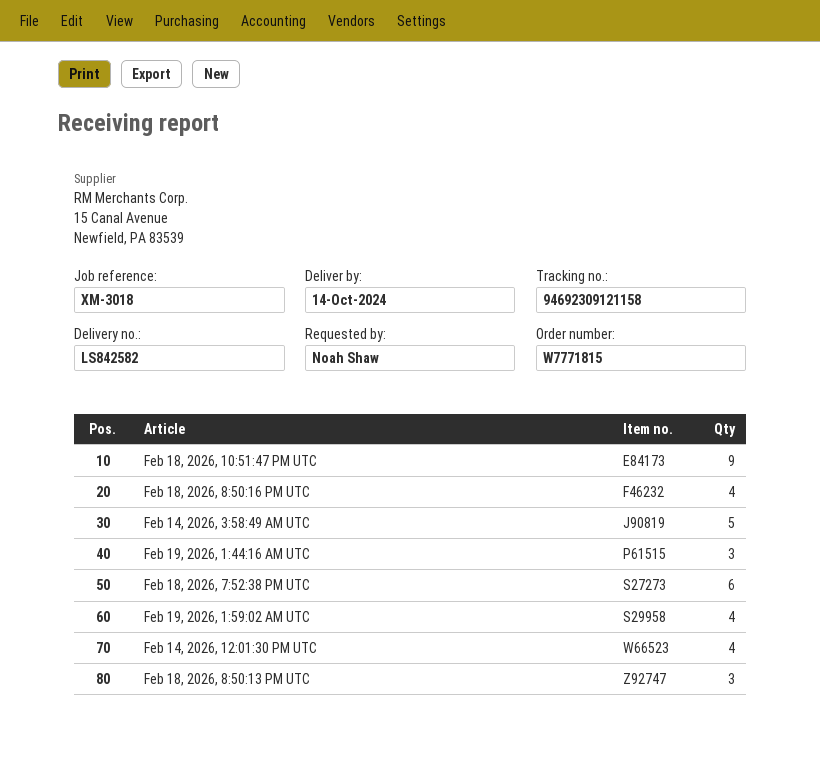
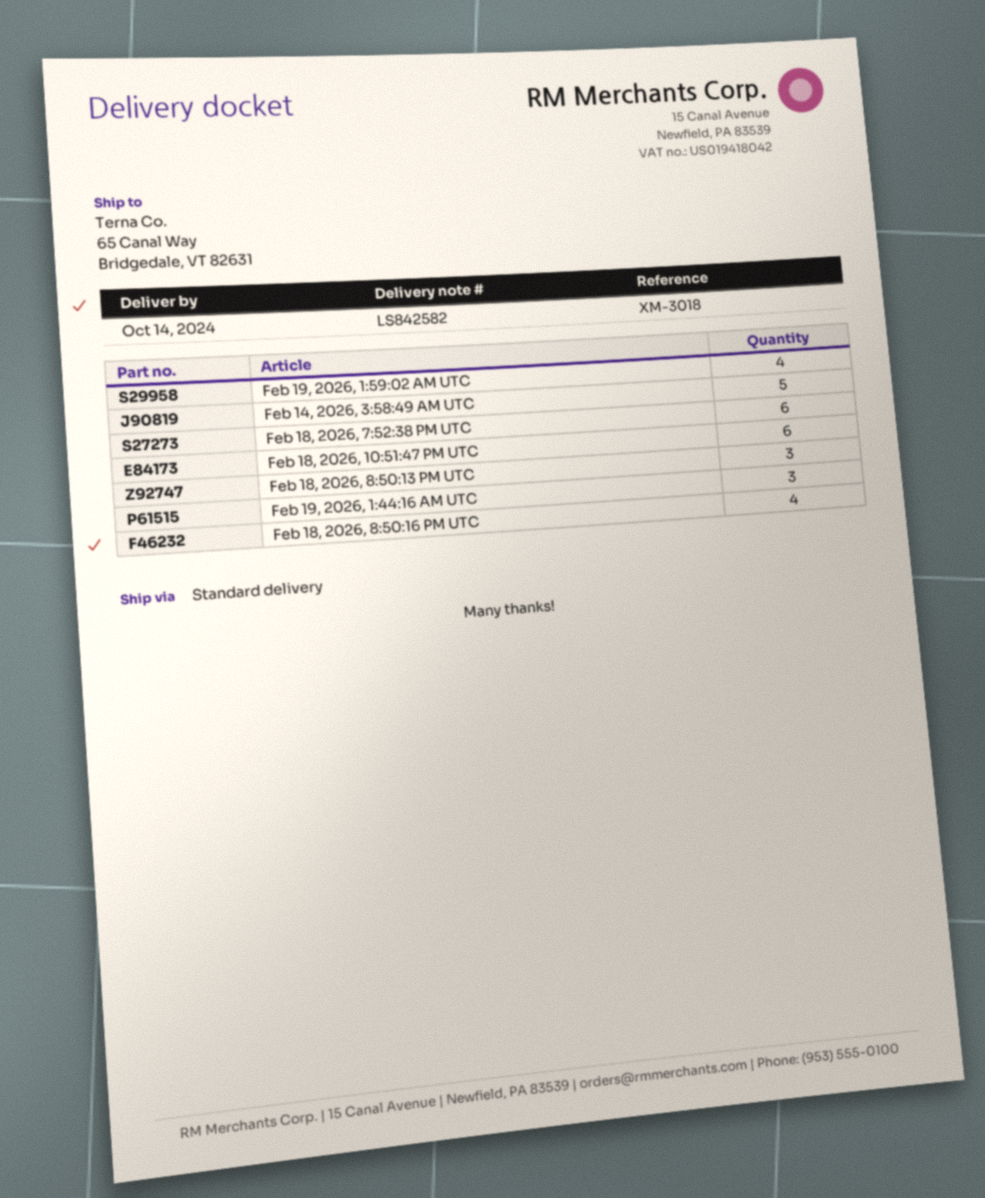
Feb 18, 2026, 10:51:47 PM UTC: 9 -> 6
Feb 14, 2026, 12:01:30 PM UTC: 4 -> none

